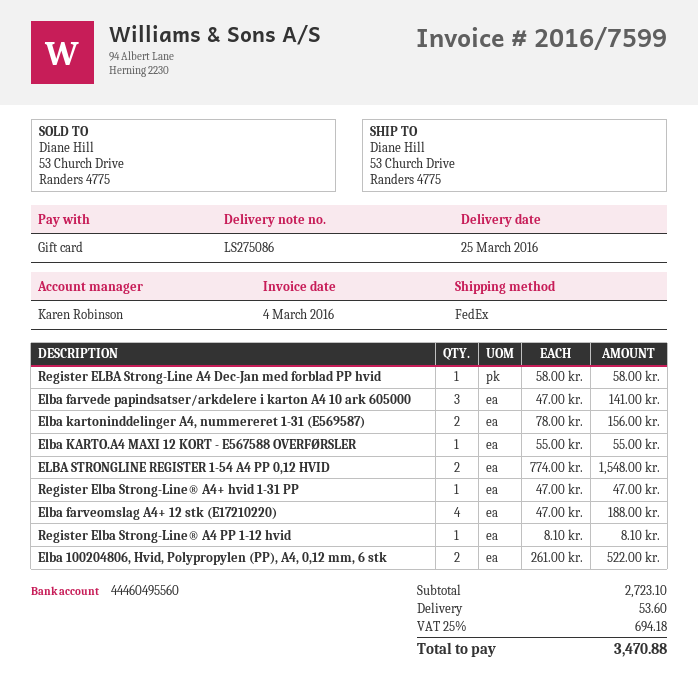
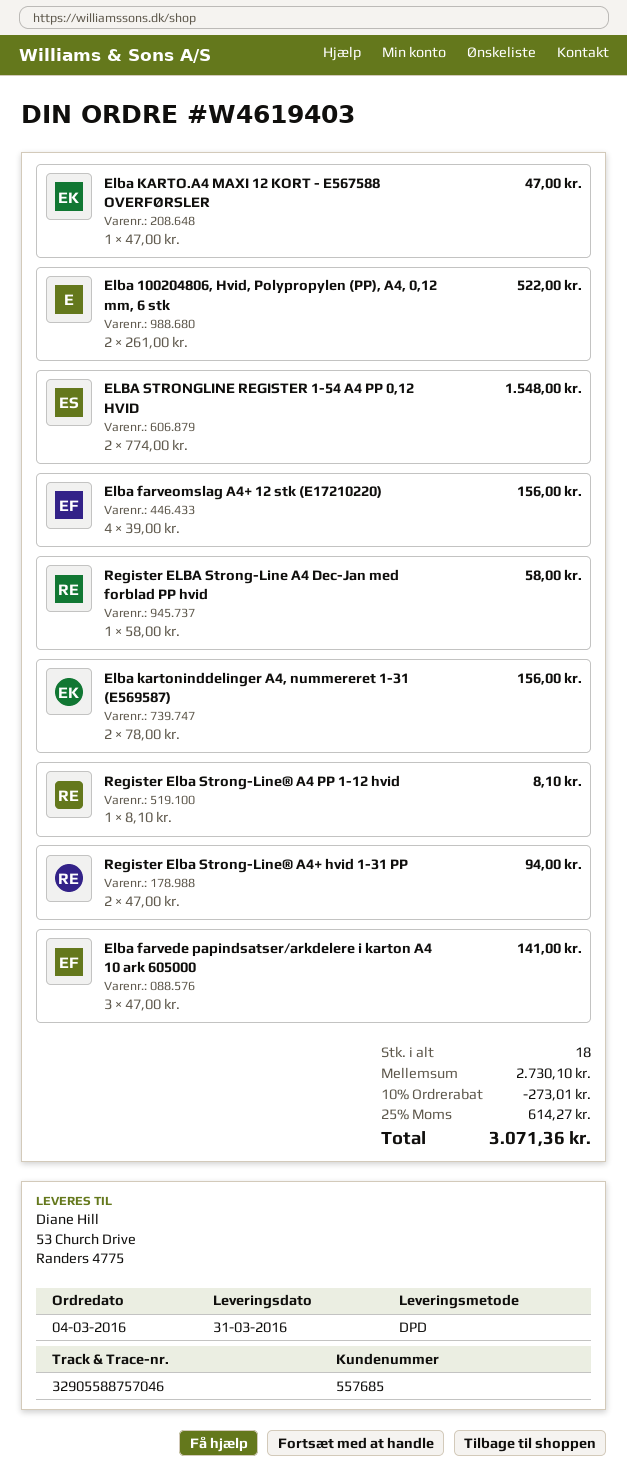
delivery date: 2016-03-25 -> 2016-03-31
shipping method: FedEx -> DPD
Elba KARTO.A4 MAXI 12 KORT - E567588 OVERFØRSLER: 1 x 55.00 = 55.00 -> 1 x 47.00 = 47.00
Register Elba Strong-Line® A4+ hvid 1-31 PP: 1 x 47.00 = 47.00 -> 2 x 47.00 = 94.00
Elba farveomslag A4+ 12 stk (E17210220): 4 x 47.00 = 188.00 -> 4 x 39.00 = 156.00
subtotal: 2723.10 -> 2730.10
discount: none -> 10% = 273.01
shipping: 53.60 -> none
tax: 25% = 694.18 -> 25% = 614.27
total: 3470.88 -> 3071.36

